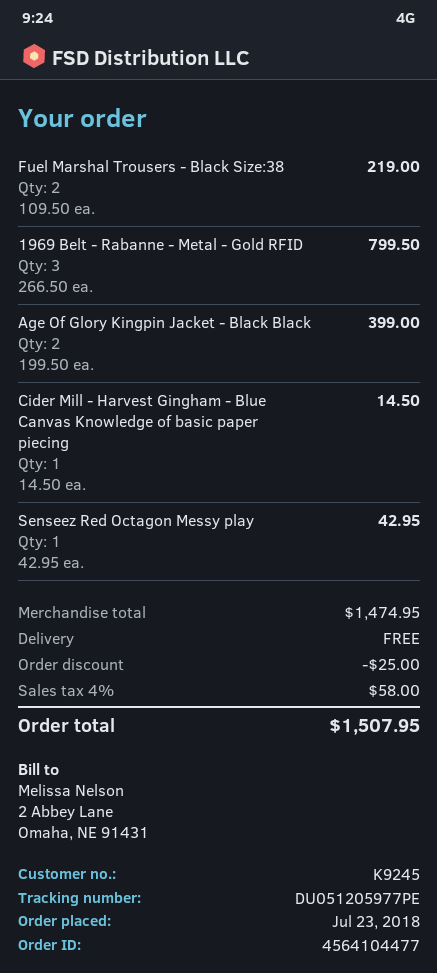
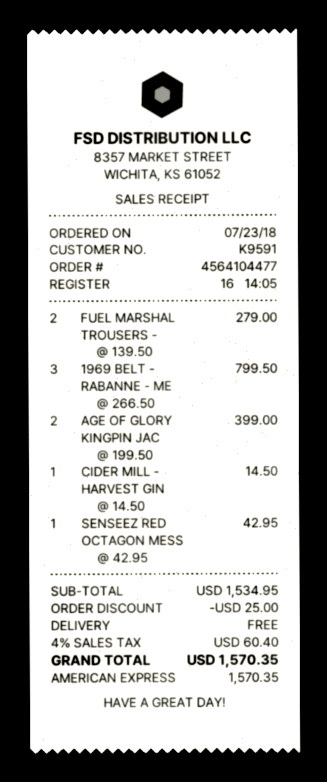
customer number: K9245 -> K9591
Fuel Marshal Trousers - Black Size:38: 2 x 109.50 = 219.00 -> 2 x 139.50 = 279.00
subtotal: 1474.95 -> 1534.95
tax: 4% = 58.00 -> 4% = 60.40
total: 1507.95 -> 1570.35

